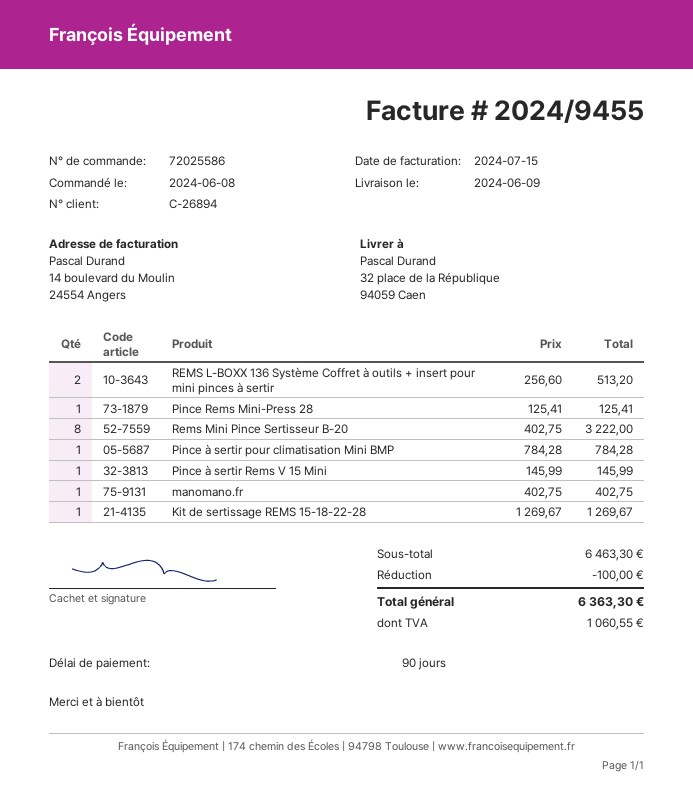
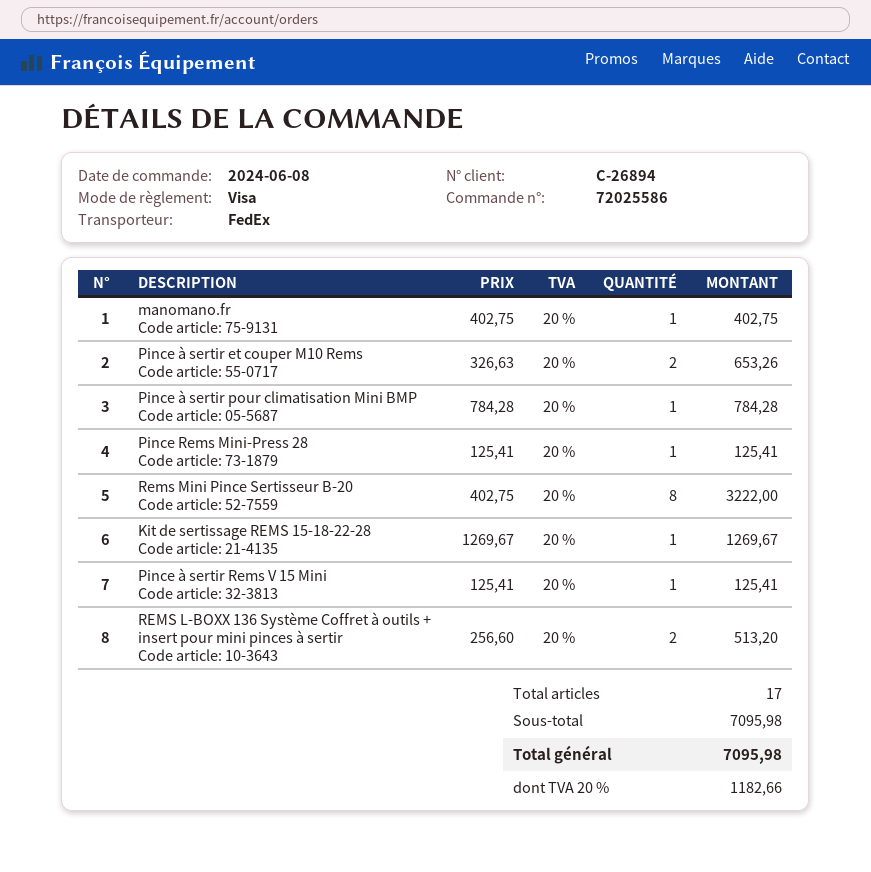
Pince à sertir Rems V 15 Mini: 1 x 145.99 = 145.99 -> 1 x 125.41 = 125.41
Pince à sertir et couper M10 Rems: none -> 2 x 326.63 = 653.26
subtotal: 6463.30 -> 7095.98
discount: 100.00 -> none
tax: 1060.55 -> 1182.66
total: 6363.30 -> 7095.98

